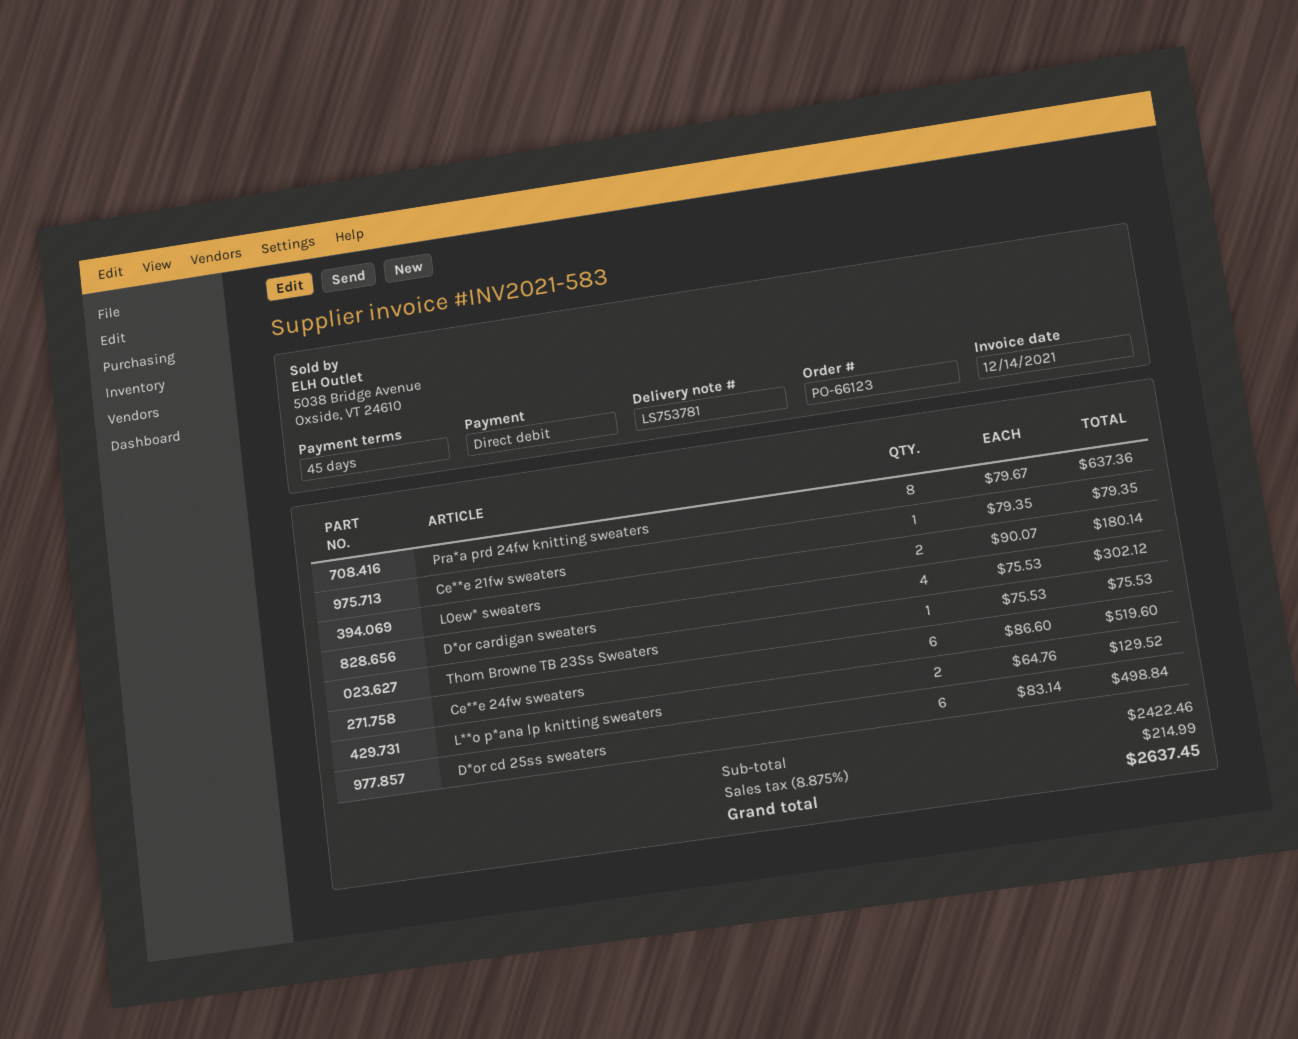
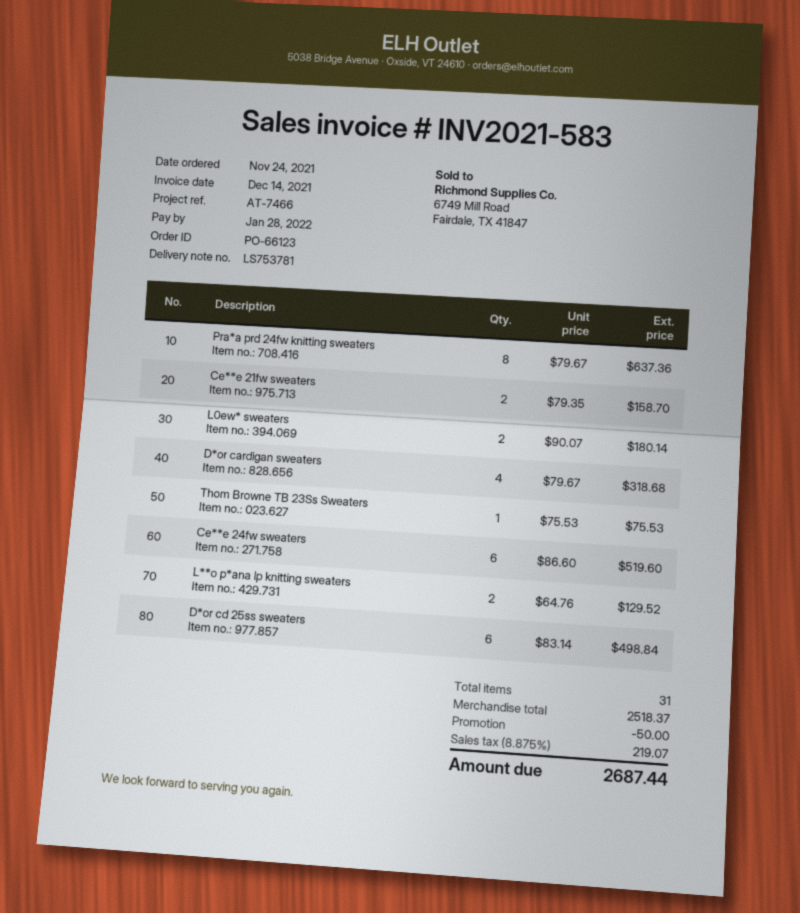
Ce**e 21fw sweaters: 1 x 79.35 = 79.35 -> 2 x 79.35 = 158.70
D*or cardigan sweaters: 4 x 75.53 = 302.12 -> 4 x 79.67 = 318.68
subtotal: 2422.46 -> 2518.37
discount: none -> 50.00
tax: 8.875% = 214.99 -> 8.875% = 219.07
total: 2637.45 -> 2687.44

